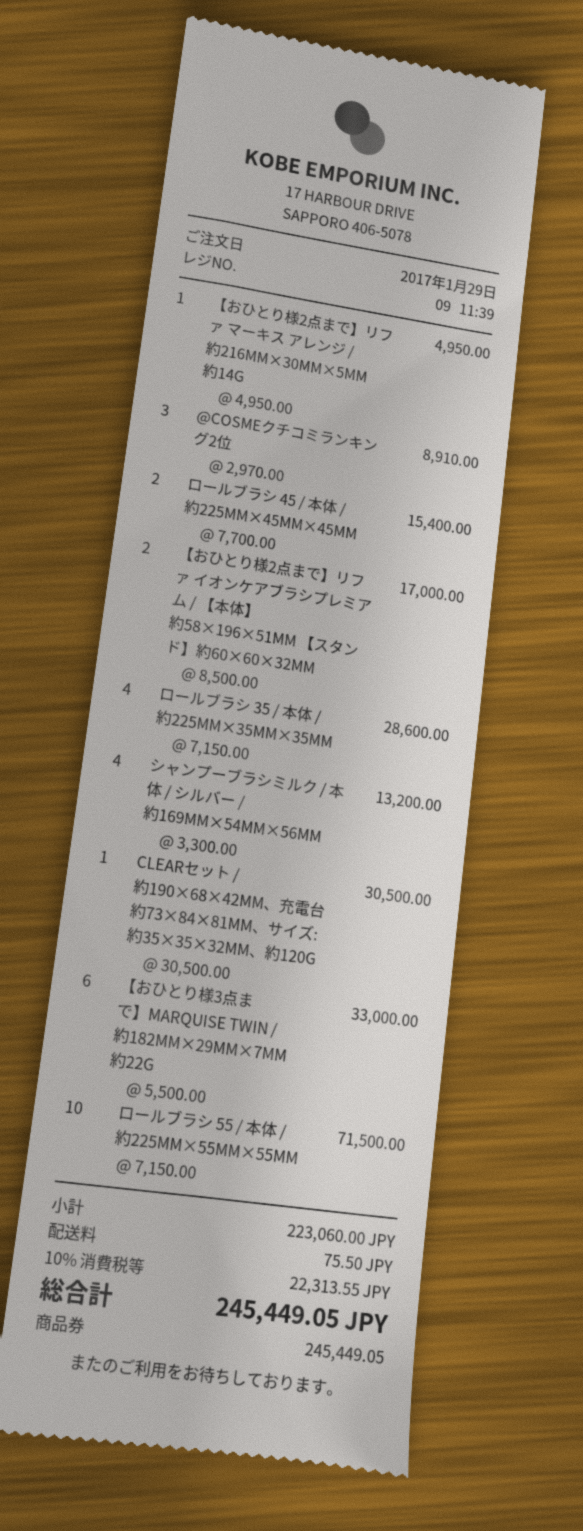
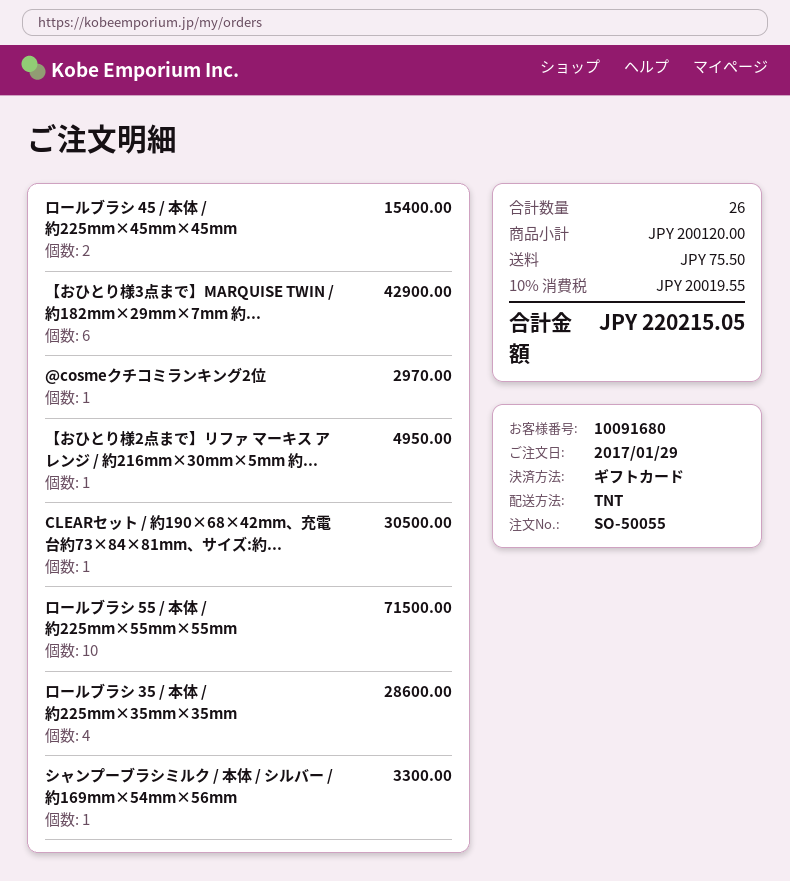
@COSMEクチコミランキング2位: 3 for 8910.00 -> 1 for 2970.00
【おひとり様2点まで】リファ イオンケアブラシプレミアム / 【本体】約58×196×51MM 【スタンド】約60×60×32MM: 2 for 17000.00 -> none
シャンプーブラシミルク / 本体 / シルバー / 約169MM×54MM×56MM: 4 for 13200.00 -> 1 for 3300.00
【おひとり様3点まで】MARQUISE TWIN / 約182MM×29MM×7MM 約22G: 6 for 33000.00 -> 6 for 42900.00
subtotal: 223060.00 -> 200120.00
tax: 10% = 22313.55 -> 10% = 20019.55
total: 245449.05 -> 220215.05

